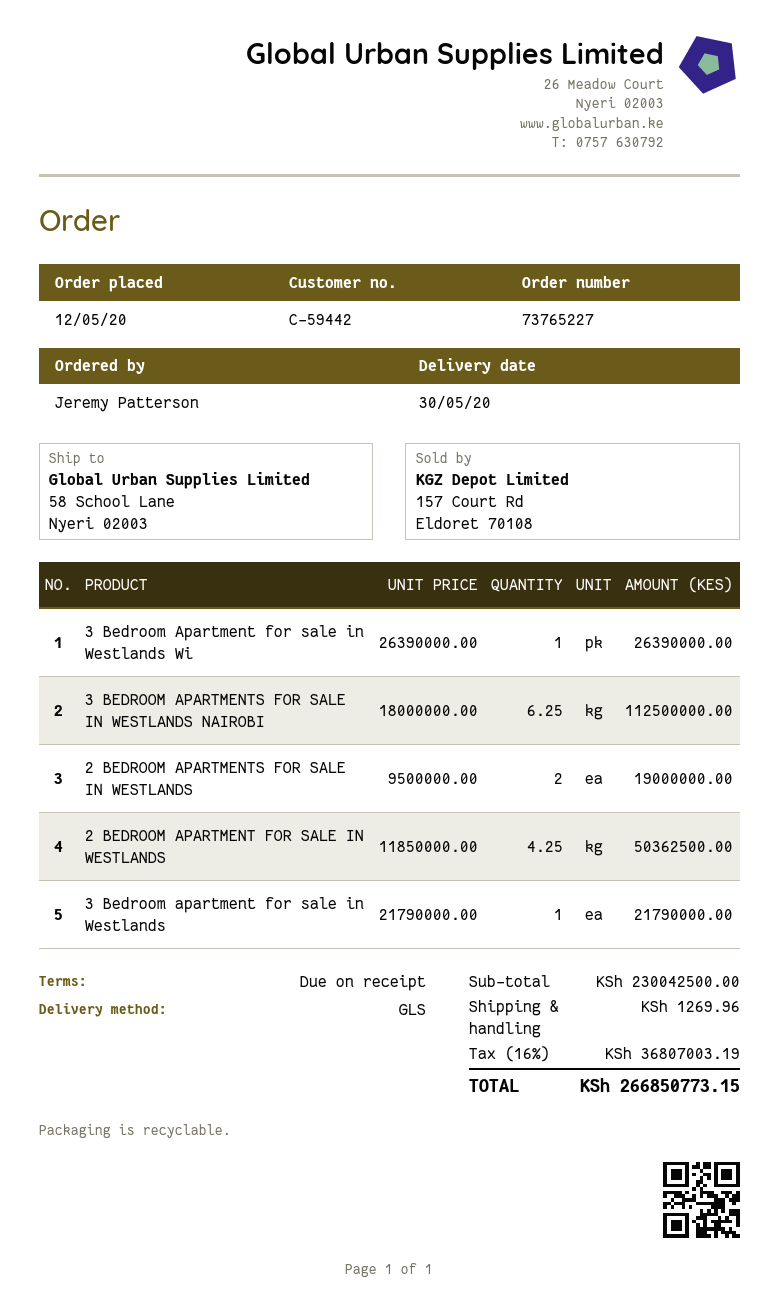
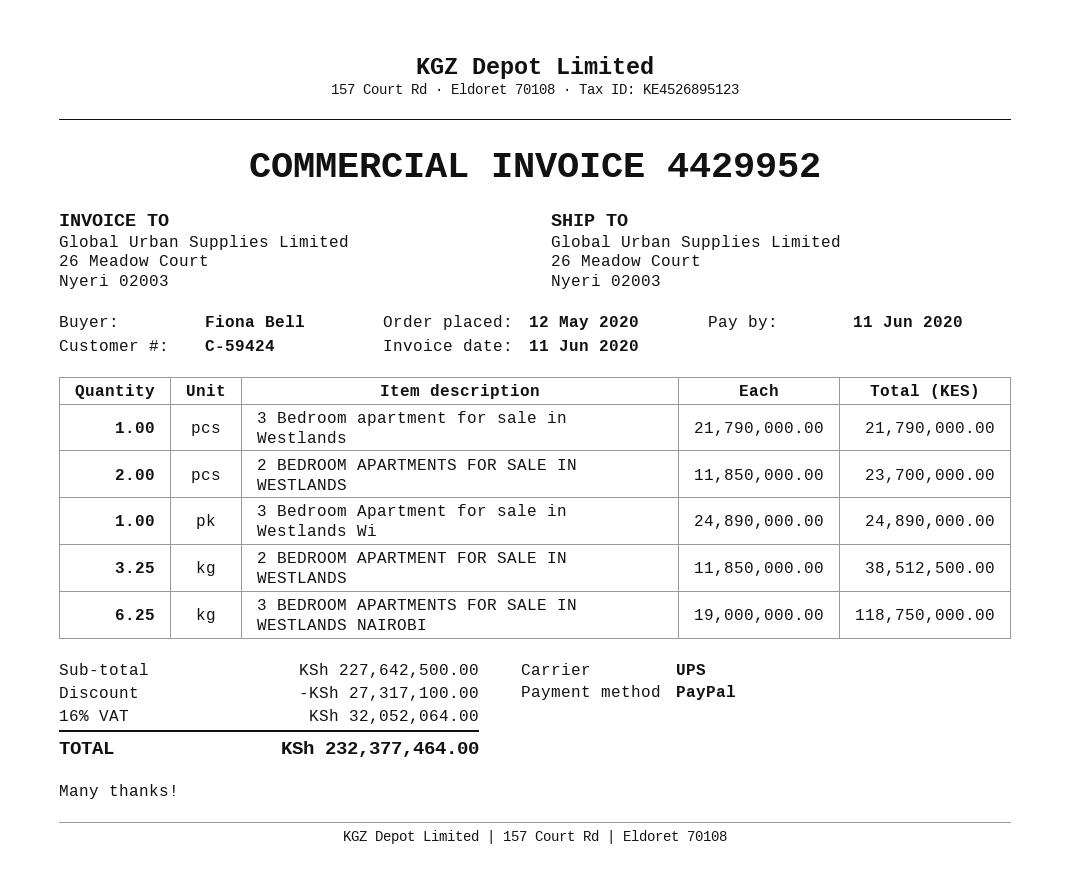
customer number: C-59442 -> C-59424
ordered by: Jeremy Patterson -> Fiona Bell
shipping method: GLS -> UPS
ship to: 58 School Lane, Nyeri 02003 -> 26 Meadow Court, Nyeri 02003
3 Bedroom Apartment for sale in Westlands Wi: 1 x 26390000.00 = 26390000.00 -> 1 x 24890000.00 = 24890000.00
3 BEDROOM APARTMENTS FOR SALE IN WESTLANDS NAIROBI: 6.25 x 18000000.00 = 112500000.00 -> 6.25 x 19000000.00 = 118750000.00
2 BEDROOM APARTMENTS FOR SALE IN WESTLANDS: 2 x 9500000.00 = 19000000.00 -> 2 x 11850000.00 = 23700000.00
2 BEDROOM APARTMENT FOR SALE IN WESTLANDS: 4.25 x 11850000.00 = 50362500.00 -> 3.25 x 11850000.00 = 38512500.00
subtotal: 230042500.00 -> 227642500.00
discount: none -> 27317100.00
shipping: 1269.96 -> none
tax: 16% = 36807003.19 -> 16% = 32052064.00
total: 266850773.15 -> 232377464.00

